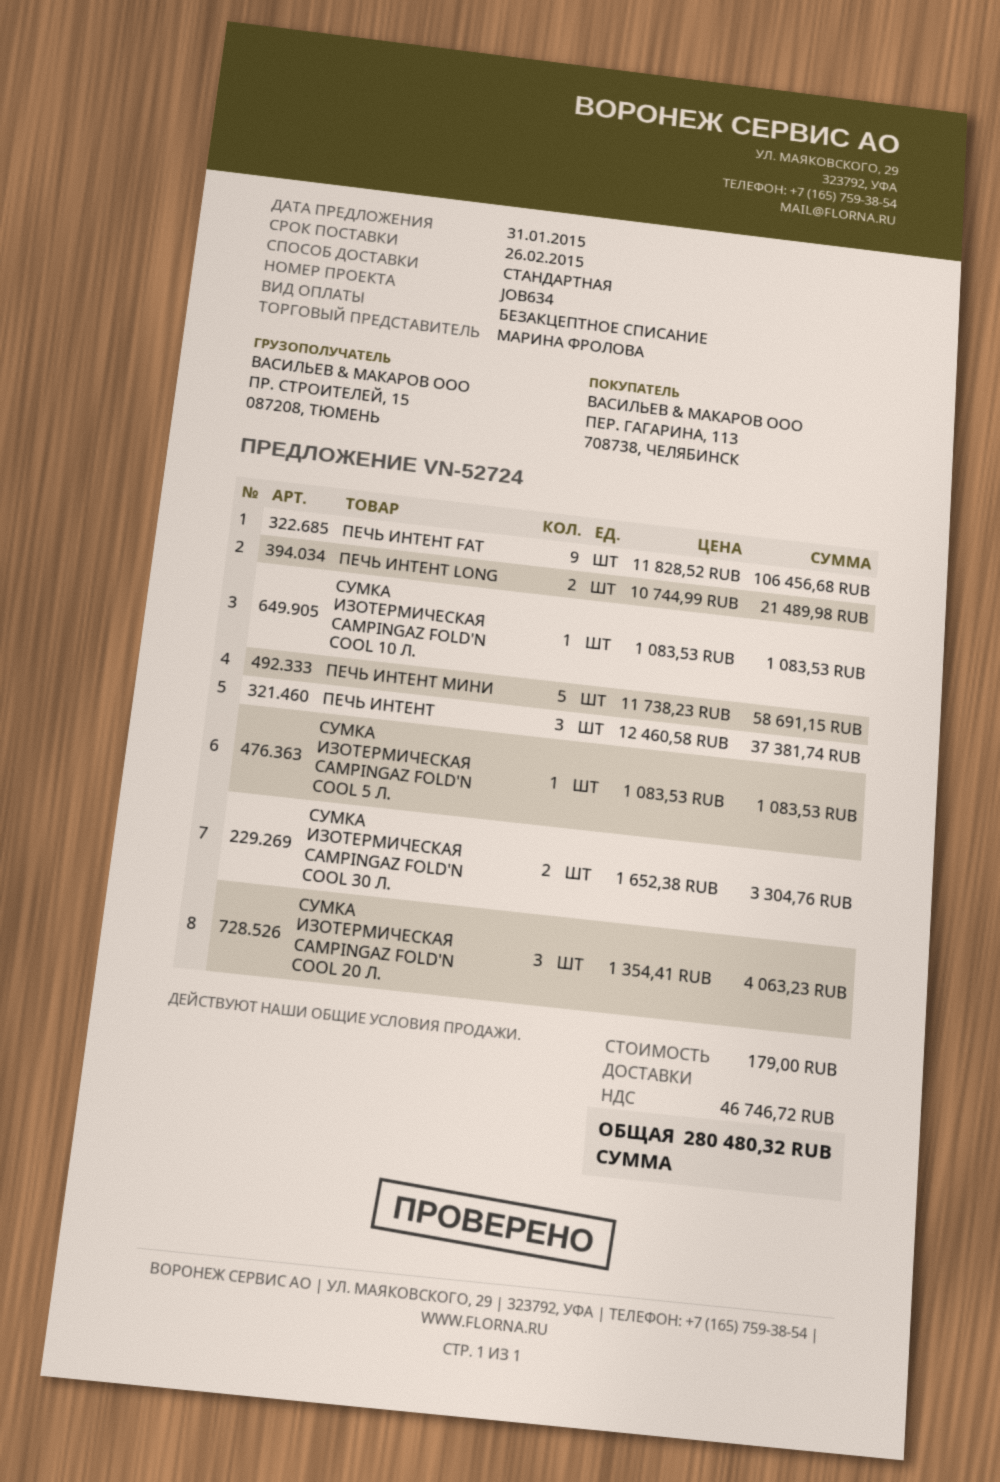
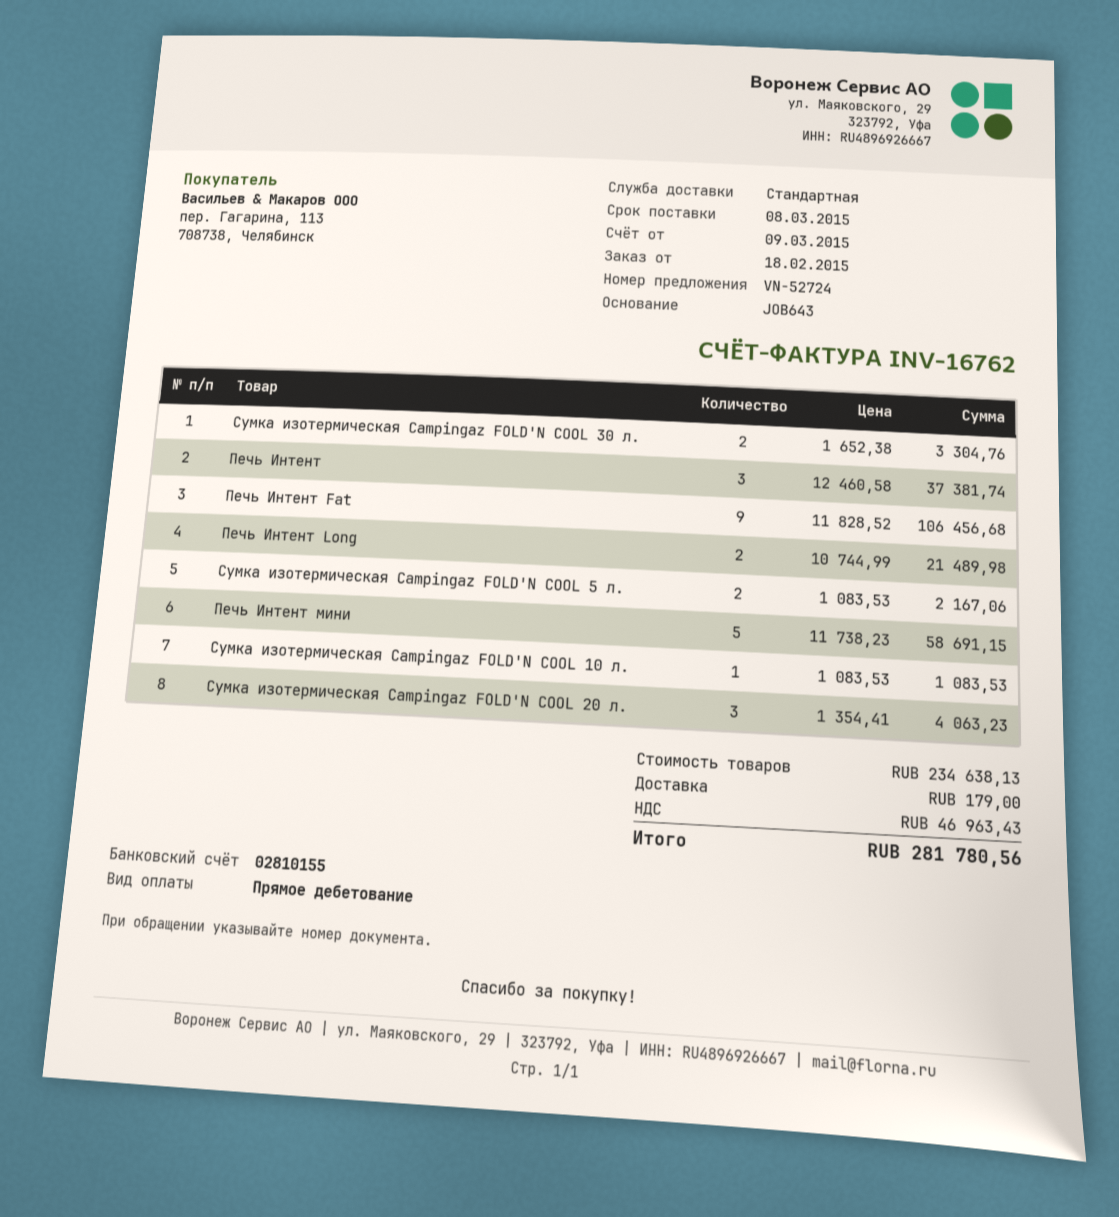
delivery date: 2015-02-26 -> 2015-03-08
reference: JOB634 -> JOB643
СУМКА ИЗОТЕРМИЧЕСКАЯ CAMPINGAZ FOLD'N COOL 5 Л.: 1 x 1083.53 = 1083.53 -> 2 x 1083.53 = 2167.06
tax: 46746.72 -> 46963.43
total: 280480.32 -> 281780.56

